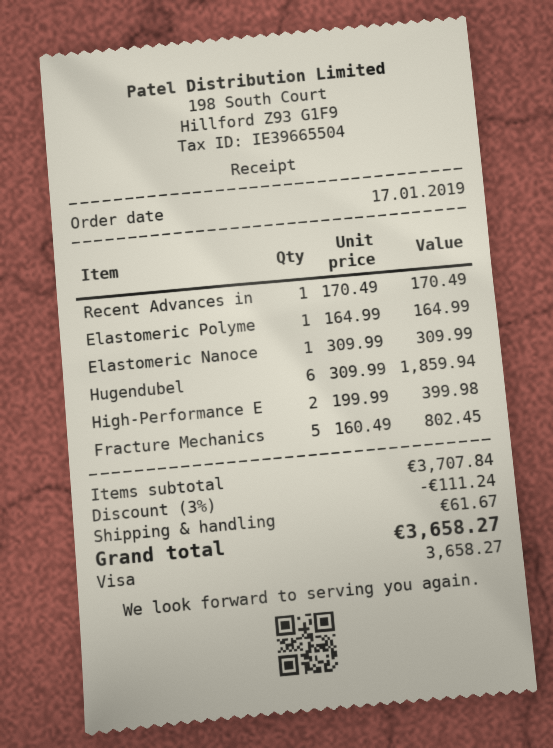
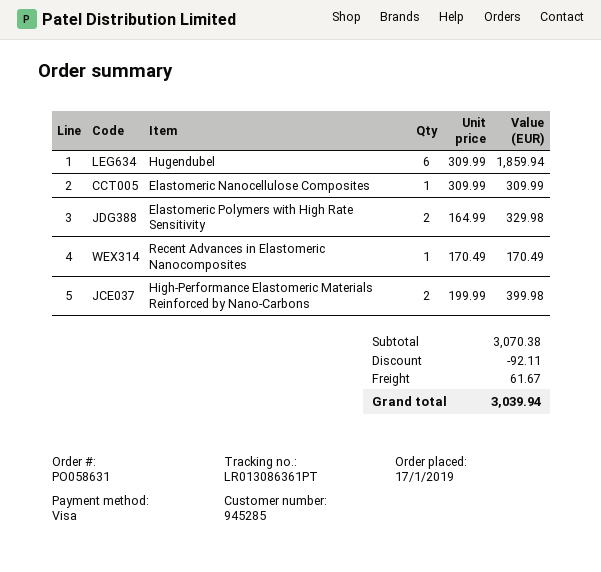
Elastomeric Polyme: 1 x 164.99 = 164.99 -> 2 x 164.99 = 329.98
Fracture Mechanics: 5 x 160.49 = 802.45 -> none
subtotal: 3707.84 -> 3070.38
discount: 111.24 -> 92.11
total: 3658.27 -> 3039.94

